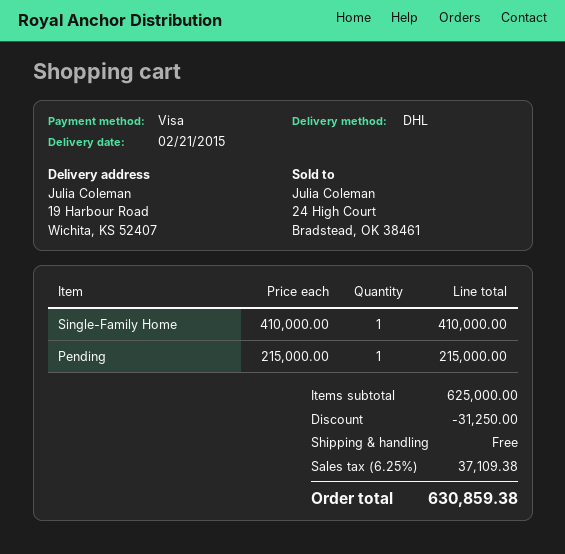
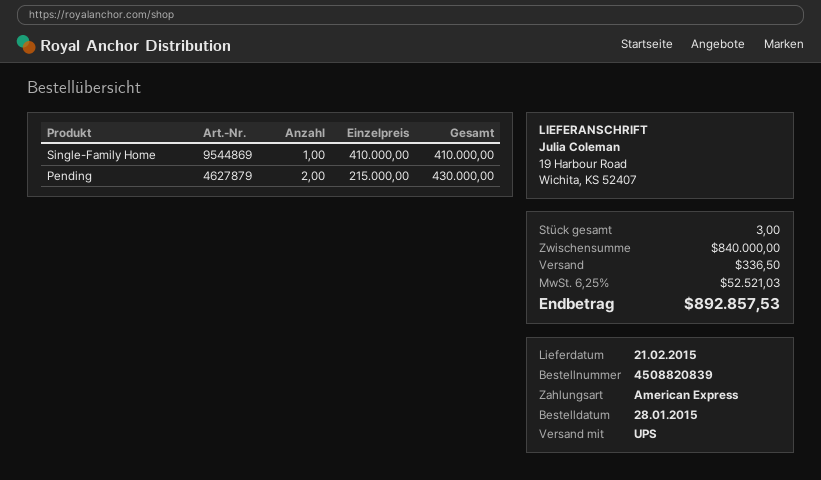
payment method: Visa -> American Express
shipping method: DHL -> UPS
Pending: 1 x 215000.00 = 215000.00 -> 2 x 215000.00 = 430000.00
subtotal: 625000.00 -> 840000.00
discount: 31250.00 -> none
shipping: 0.00 -> 336.50
tax: 6.25% = 37109.38 -> 6.25% = 52521.03
total: 630859.38 -> 892857.53

